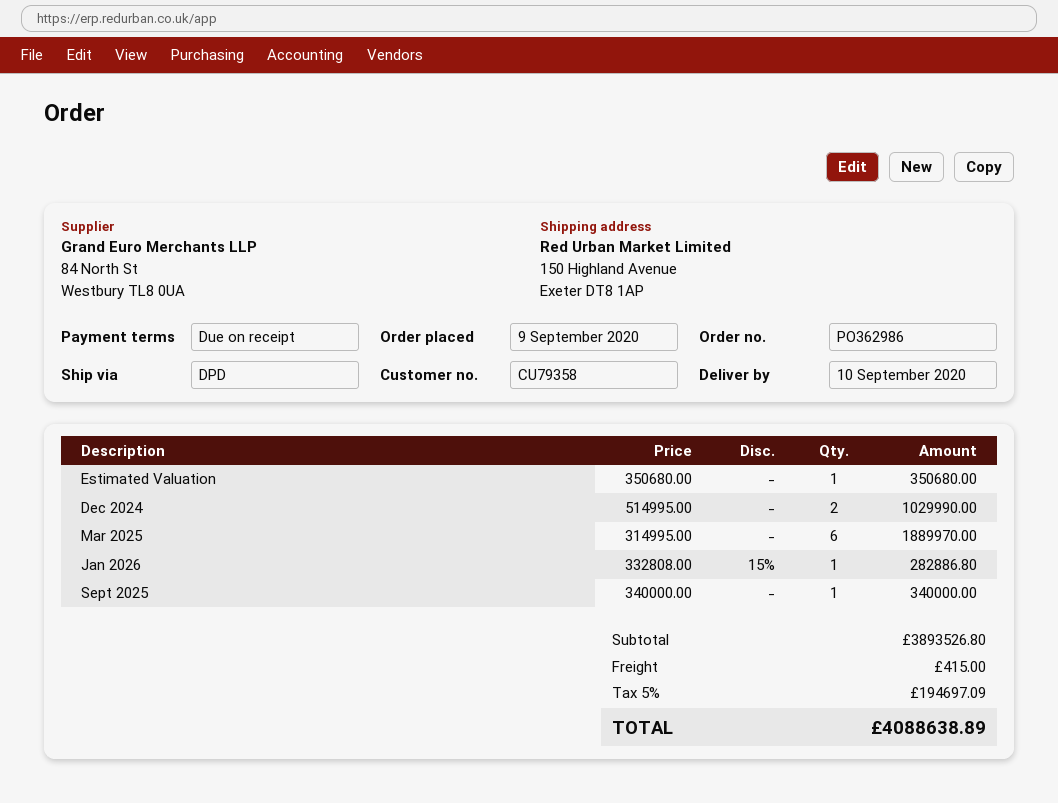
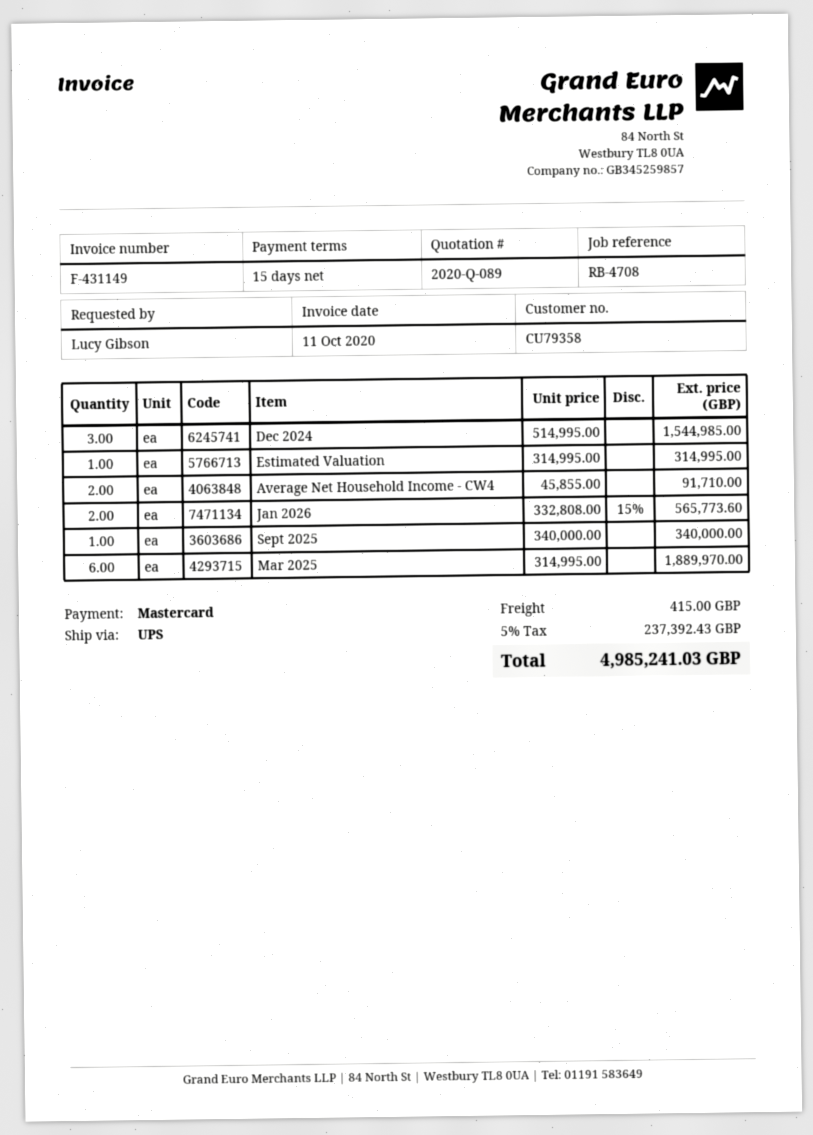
payment terms: on receipt -> 15 days
shipping method: DPD -> UPS
Estimated Valuation: 1 x 350680.00 = 350680.00 -> 1 x 314995.00 = 314995.00
Dec 2024: 2 x 514995.00 = 1029990.00 -> 3 x 514995.00 = 1544985.00
Jan 2026: 1 x 332808.00 - 15% = 282886.80 -> 2 x 332808.00 - 15% = 565773.60
Average Net Household Income - CW4: none -> 2 x 45855.00 = 91710.00
tax: 5% = 194697.09 -> 5% = 237392.43
total: 4088638.89 -> 4985241.03

